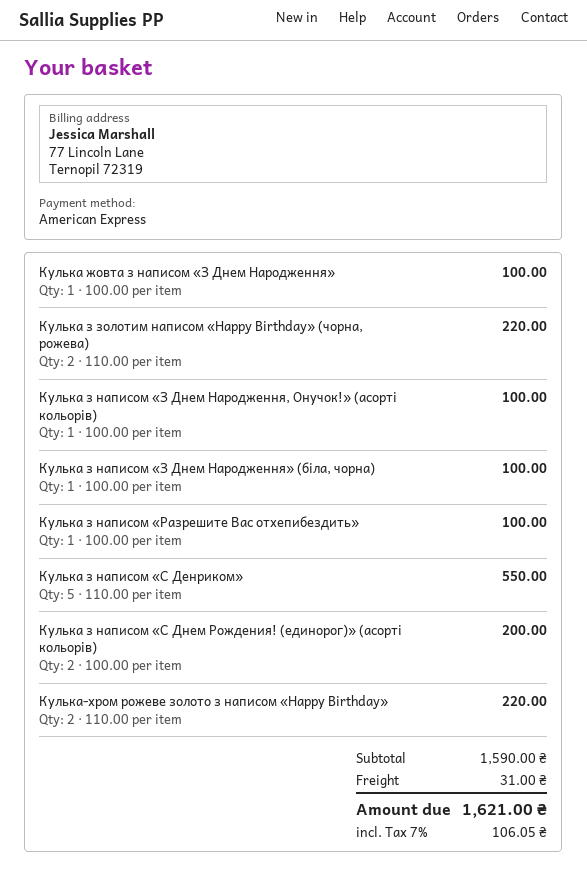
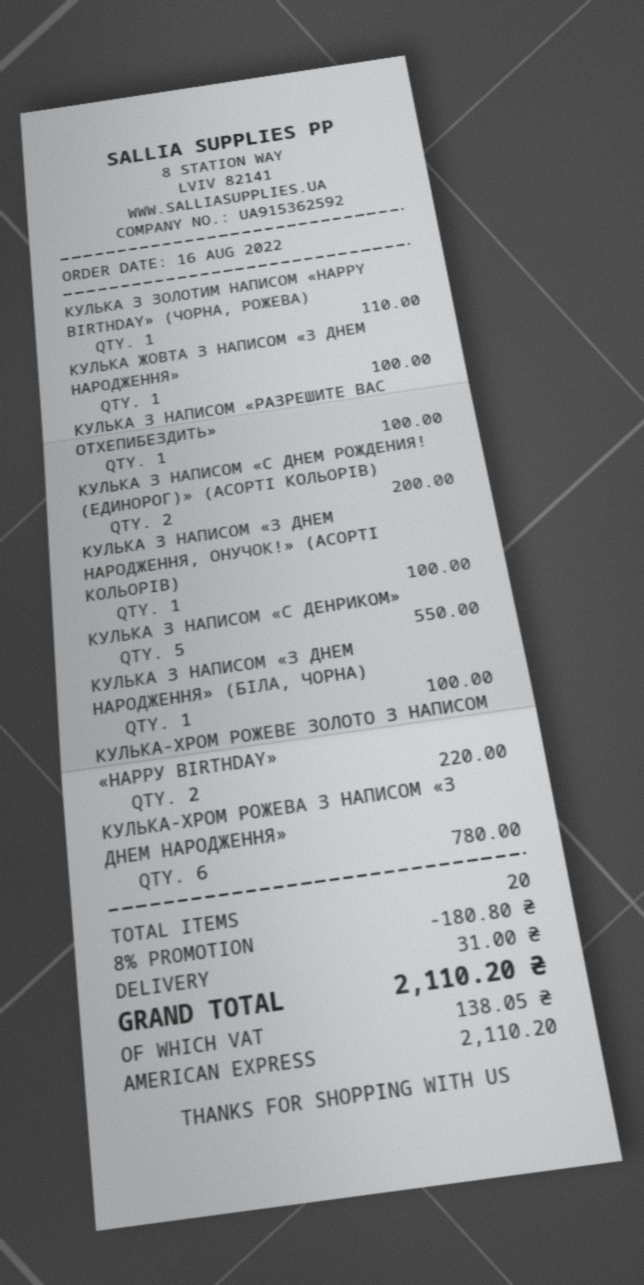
Кулька з золотим написом «Happy Birthday» (чорна, рожева): 2 for 220.00 -> 1 for 110.00
КУЛЬКА-ХРОМ РОЖЕВА З НАПИСОМ «З ДНЕМ НАРОДЖЕННЯ»: none -> 6 for 780.00
discount: none -> 8% = 180.80
tax: 106.05 -> 138.05
total: 1621.00 -> 2110.20

